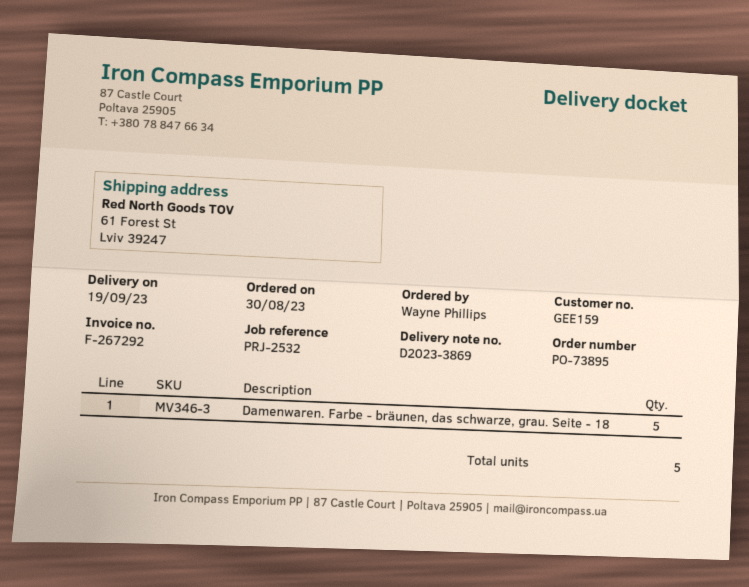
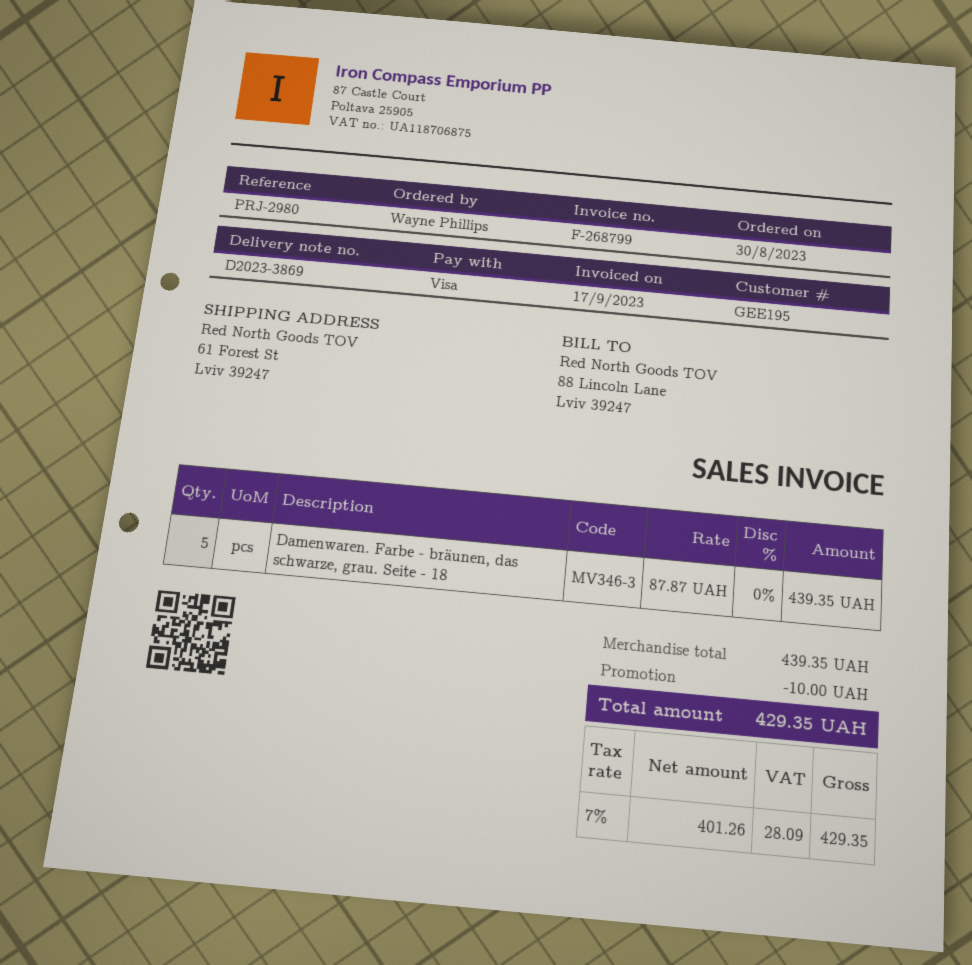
invoice number: F-267292 -> F-268799
customer number: GEE159 -> GEE195
reference: PRJ-2532 -> PRJ-2980

